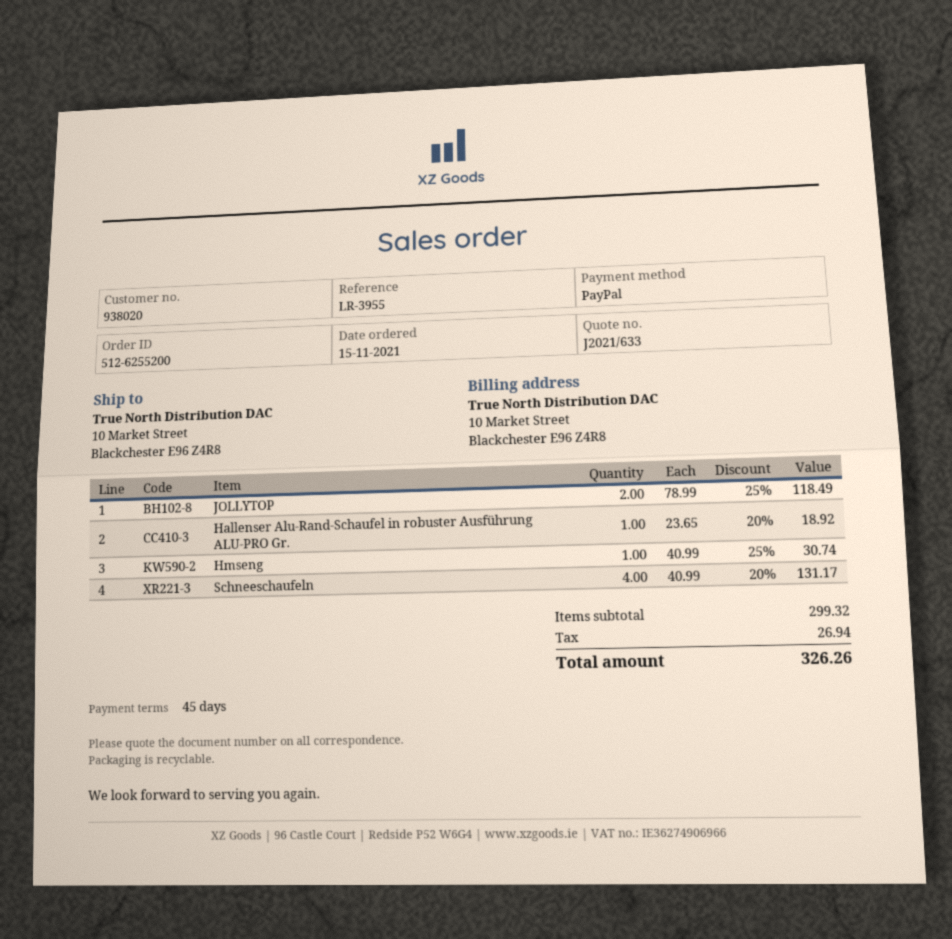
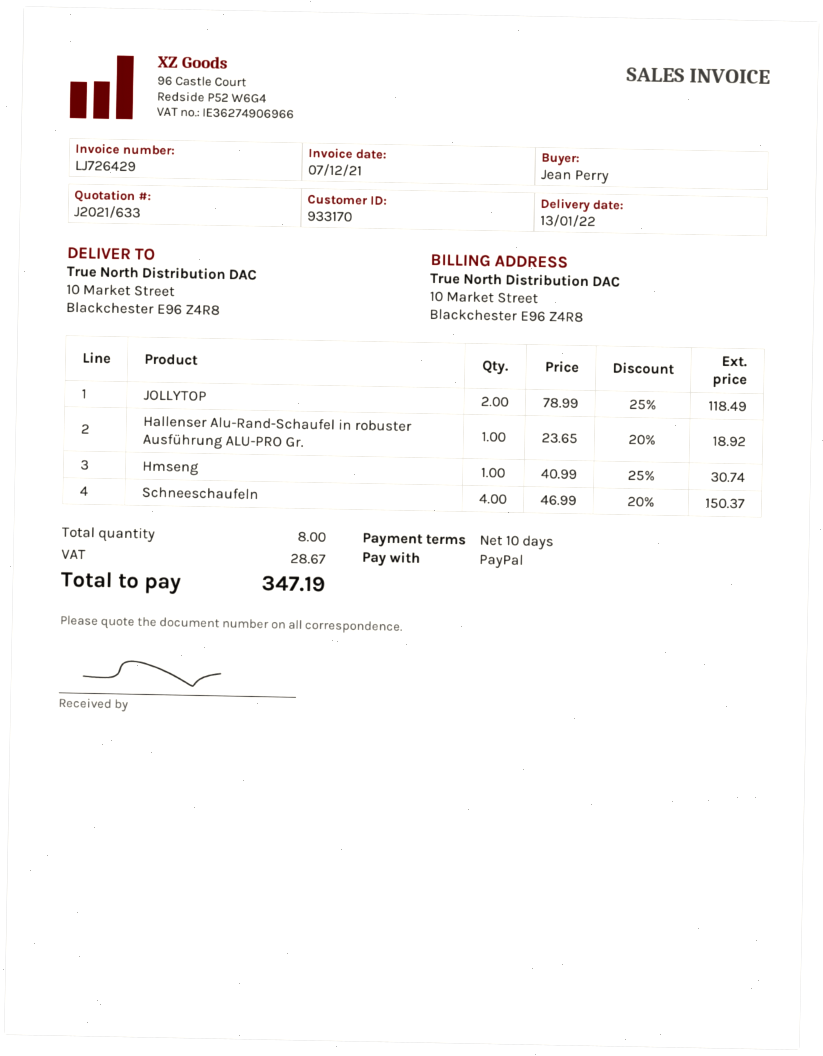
payment terms: 45 days -> 10 days
customer number: 938020 -> 933170
Schneeschaufeln: 4 x 40.99 - 20% = 131.17 -> 4 x 46.99 - 20% = 150.37
tax: 26.94 -> 28.67
total: 326.26 -> 347.19

